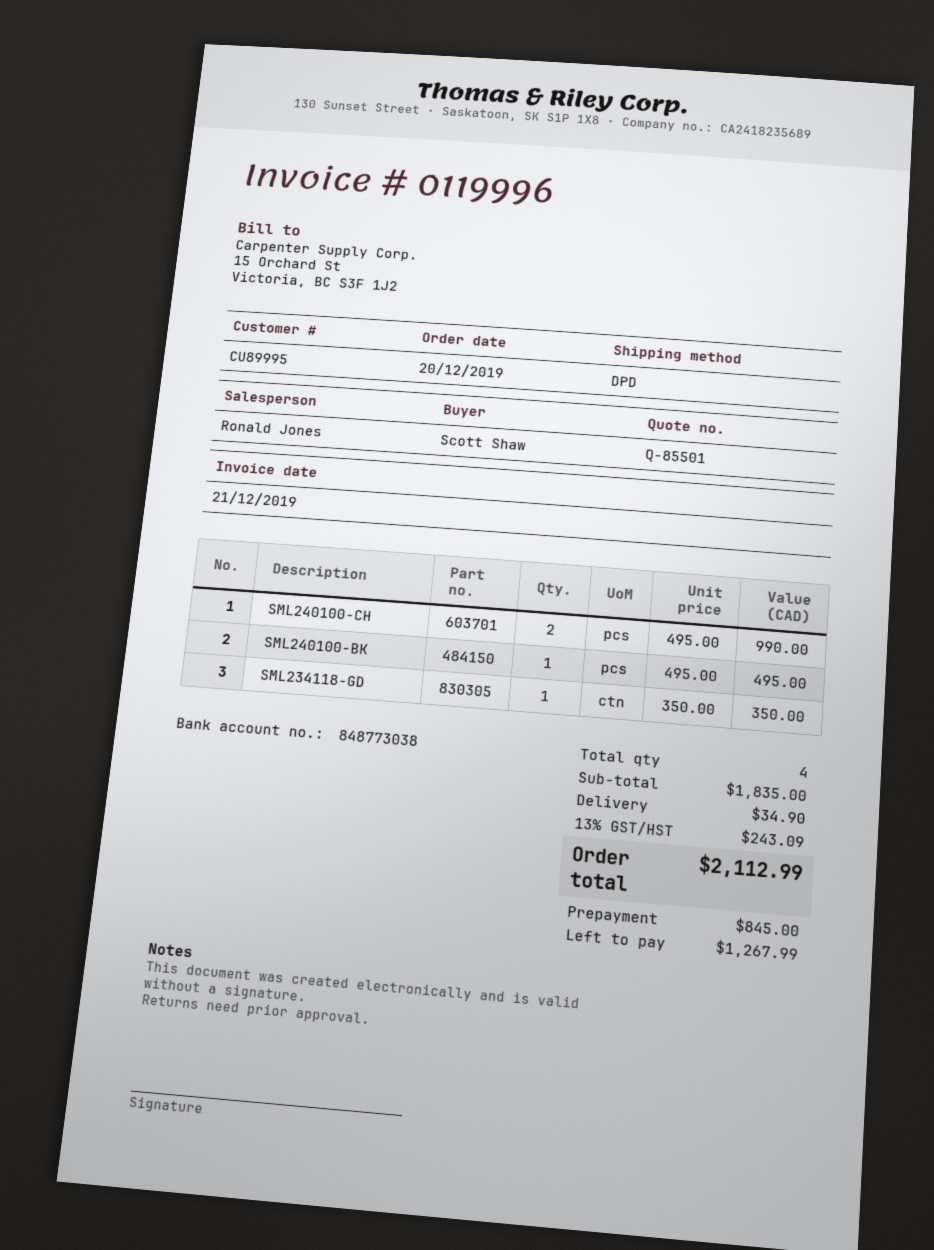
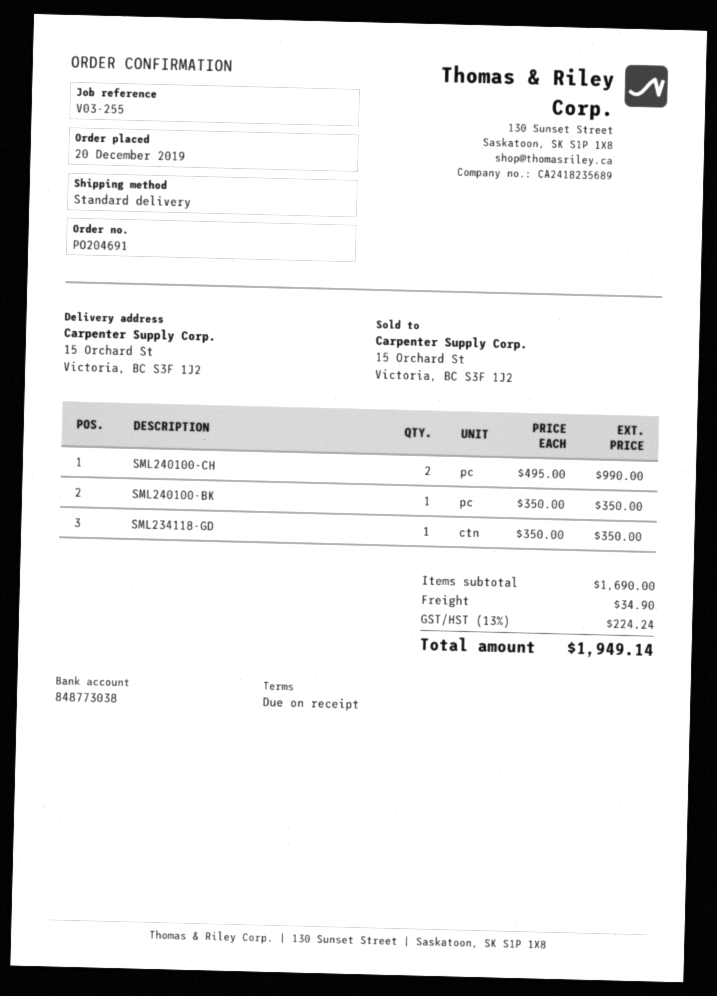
shipping method: DPD -> standard
SML240100-BK: 1 x 495.00 = 495.00 -> 1 x 350.00 = 350.00
subtotal: 1835.00 -> 1690.00
tax: 13% = 243.09 -> 13% = 224.24
total: 2112.99 -> 1949.14

